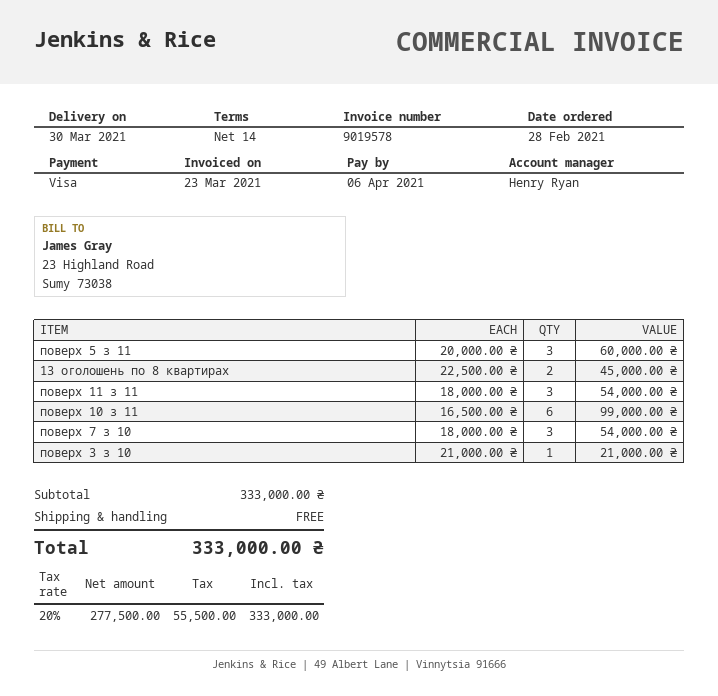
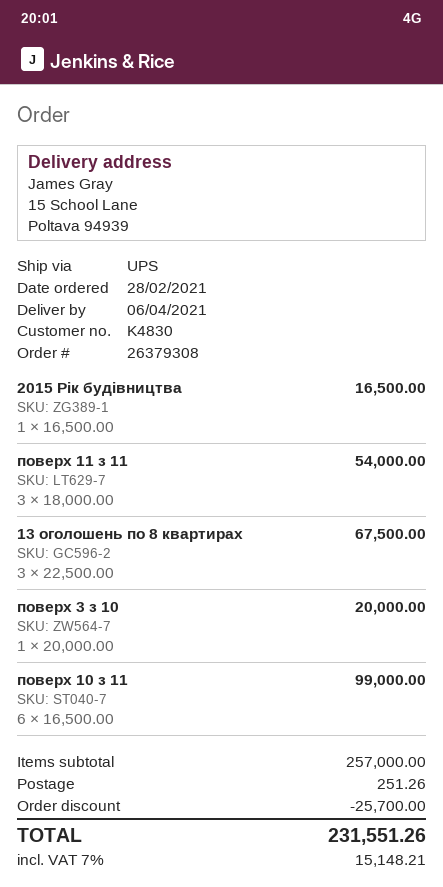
delivery date: 2021-03-30 -> 2021-04-06
поверх 5 з 11: 3 x 20000.00 = 60000.00 -> none
13 оголошень по 8 квартирах: 2 x 22500.00 = 45000.00 -> 3 x 22500.00 = 67500.00
поверх 7 з 10: 3 x 18000.00 = 54000.00 -> none
поверх 3 з 10: 1 x 21000.00 = 21000.00 -> 1 x 20000.00 = 20000.00
2015 Рік будівництва: none -> 1 x 16500.00 = 16500.00
subtotal: 333000.00 -> 257000.00
discount: none -> 25700.00
shipping: 0.00 -> 251.26
tax: 20% = 55500.00 -> 7% = 15148.21
total: 333000.00 -> 231551.26

